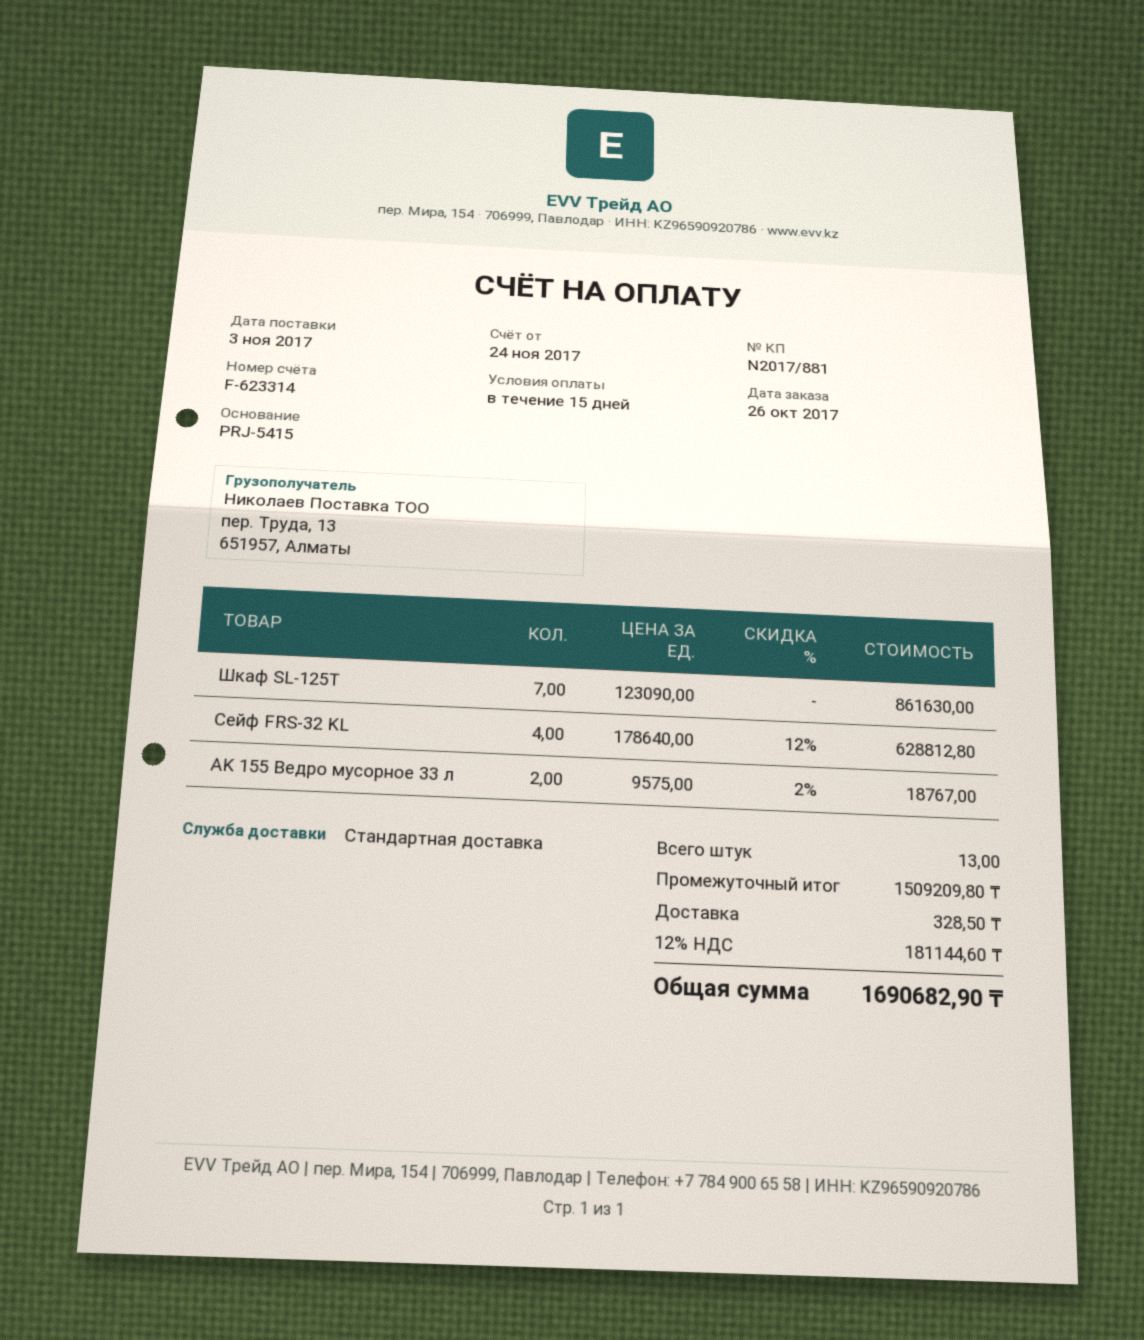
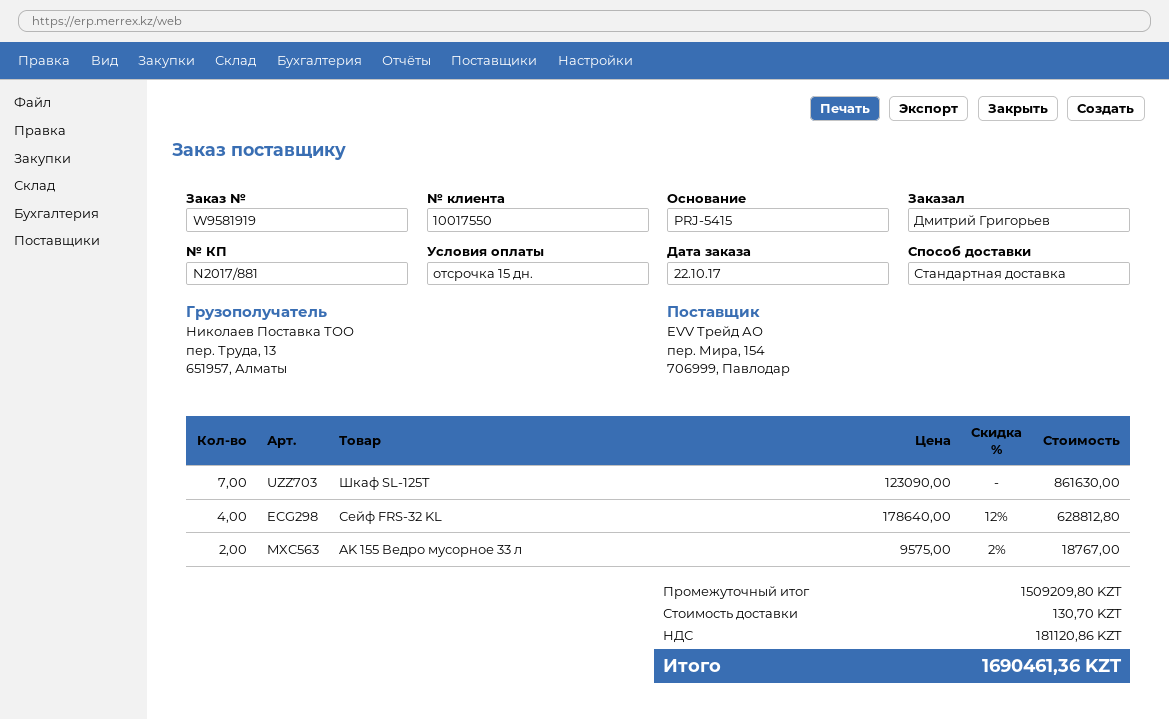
order date: 2017-10-26 -> 2017-10-22
shipping: 328.50 -> 130.70
tax: 181144.60 -> 181120.86
total: 1690682.90 -> 1690461.36

